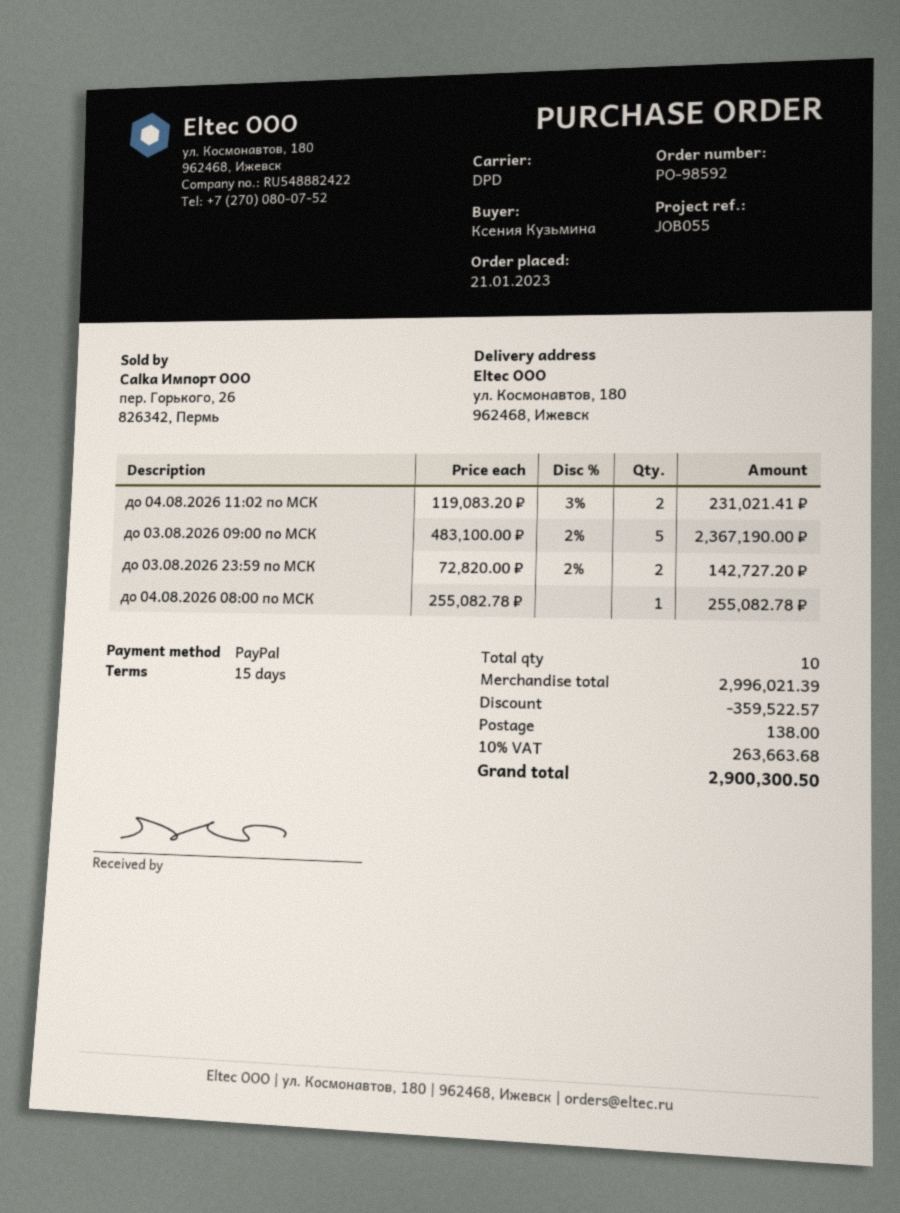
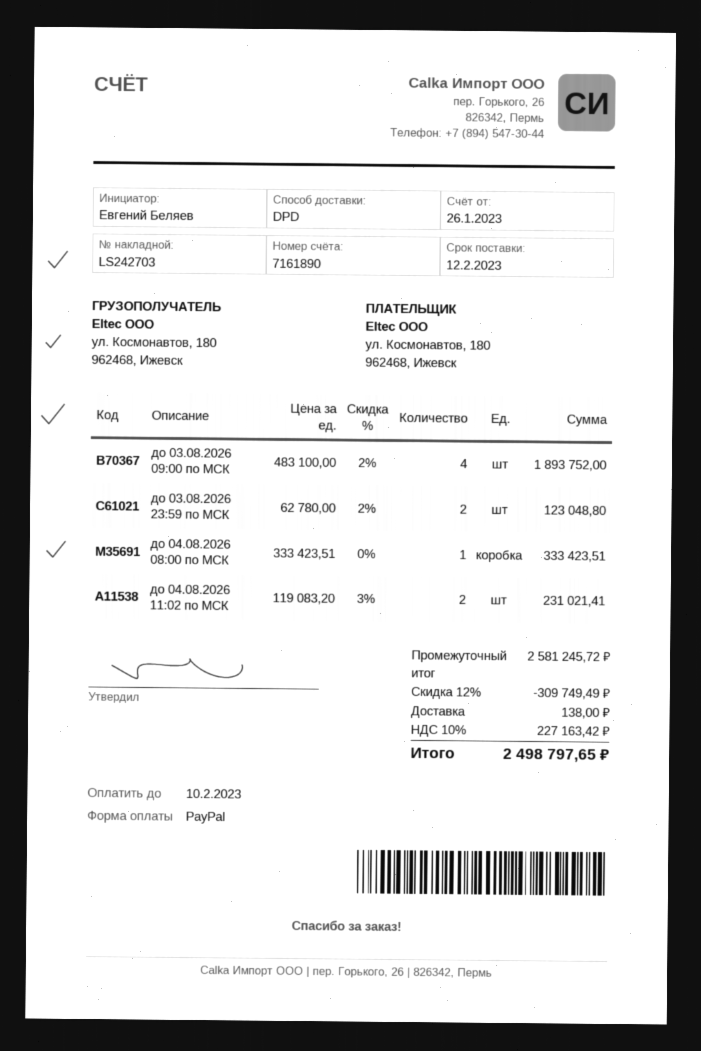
ordered by: Ксения Кузьмина -> Евгений Беляев
до 03.08.2026 09:00 по МСК: 5 x 483100.00 - 2% = 2367190.00 -> 4 x 483100.00 - 2% = 1893752.00
до 03.08.2026 23:59 по МСК: 2 x 72820.00 - 2% = 142727.20 -> 2 x 62780.00 - 2% = 123048.80
до 04.08.2026 08:00 по МСК: 1 x 255082.78 = 255082.78 -> 1 x 333423.51 = 333423.51
subtotal: 2996021.39 -> 2581245.72
discount: 359522.57 -> 309749.49
tax: 10% = 263663.68 -> 10% = 227163.42
total: 2900300.50 -> 2498797.65

